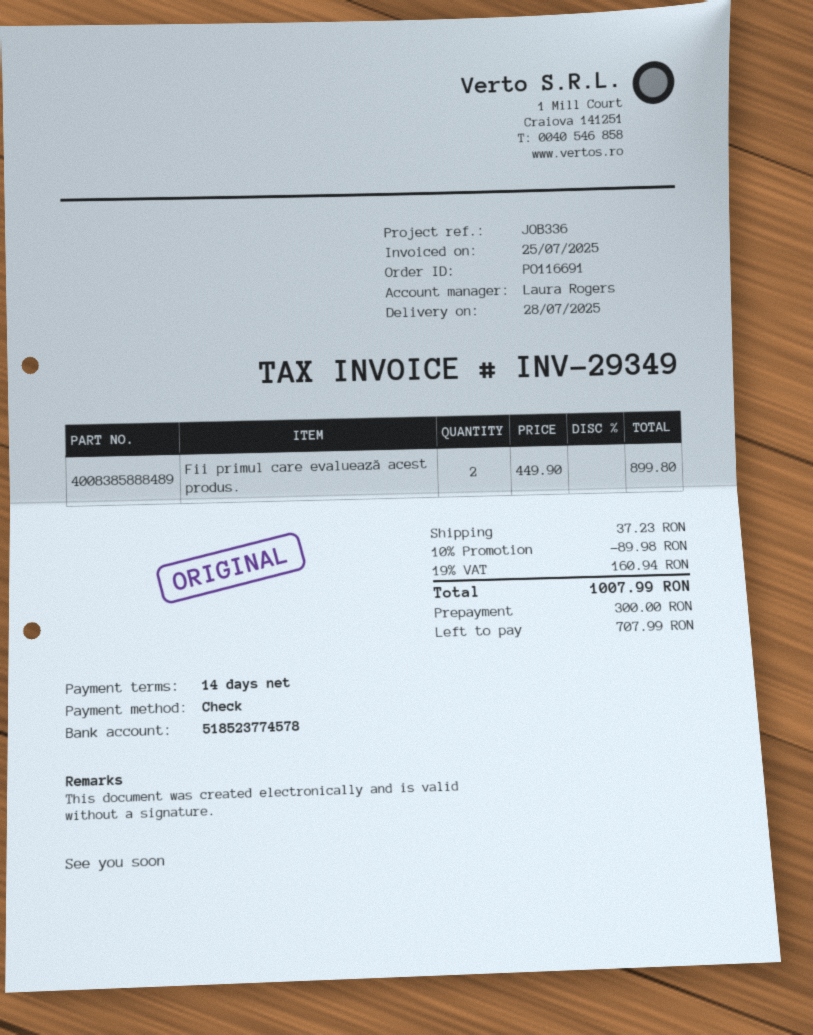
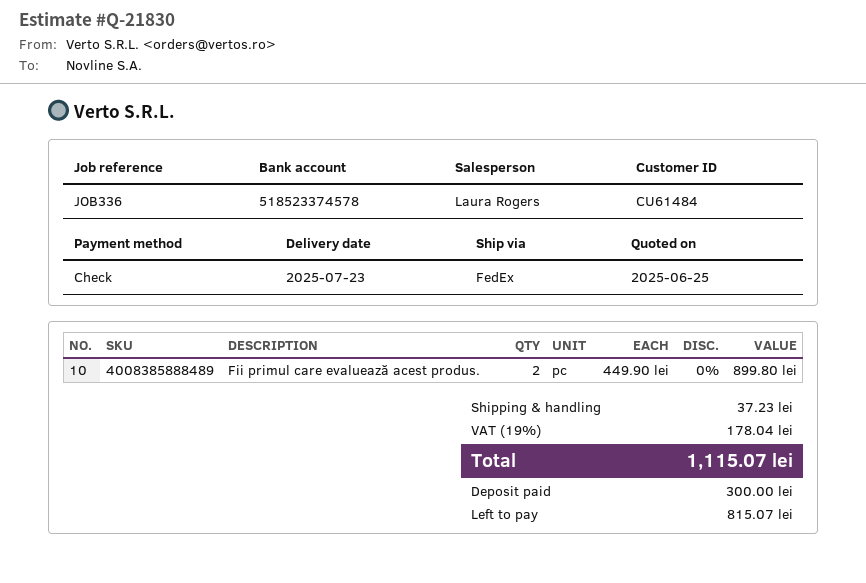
delivery date: 2025-07-28 -> 2025-07-23
bank account: 518523774578 -> 518523374578
discount: 10% = 89.98 -> none
tax: 19% = 160.94 -> 19% = 178.04
total: 1007.99 -> 1115.07
balance: 707.99 -> 815.07

